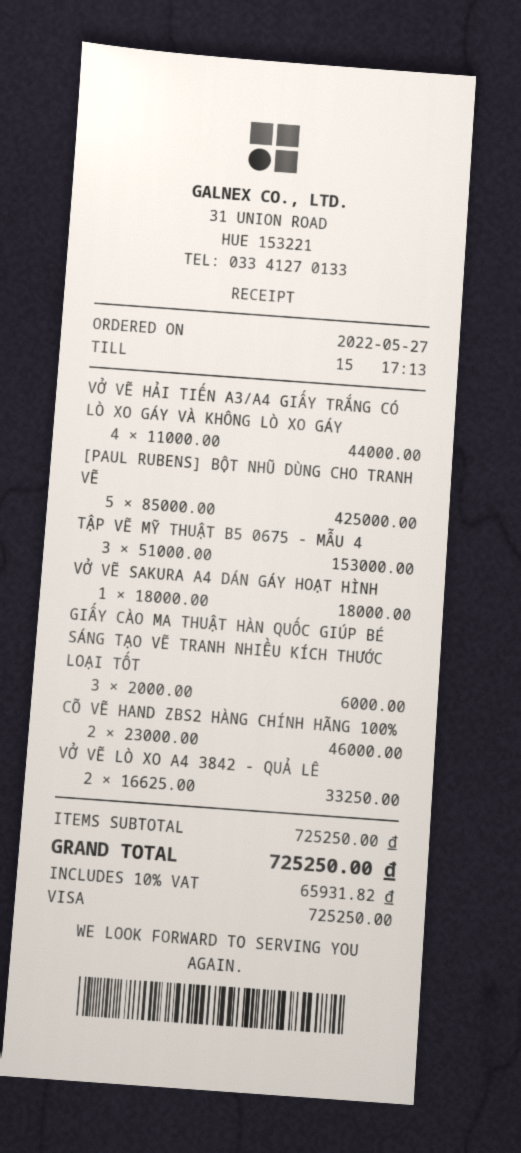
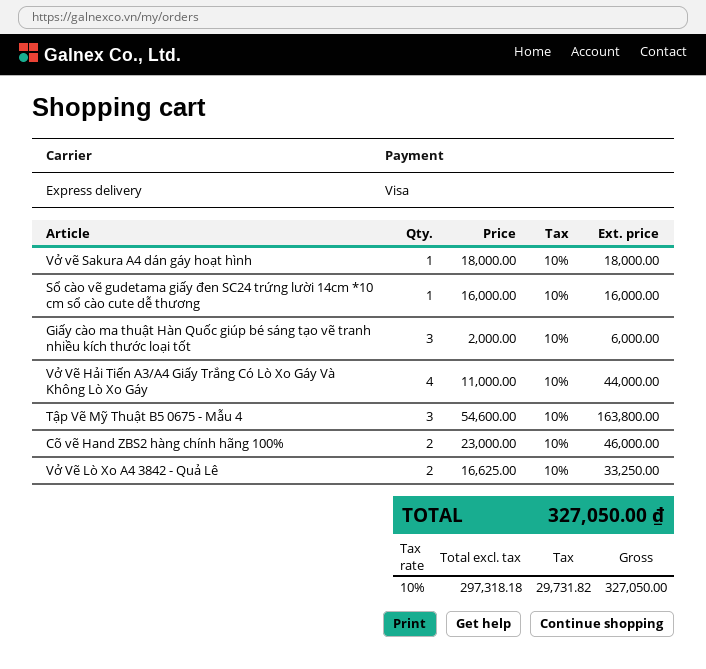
[PAUL RUBENS] BỘT NHŨ DÙNG CHO TRANH VẼ: 5 x 85000.00 = 425000.00 -> none
TẬP VẼ MỸ THUẬT B5 0675 - MẪU 4: 3 x 51000.00 = 153000.00 -> 3 x 54600.00 = 163800.00
Sổ cào vẽ gudetama giấy đen SC24 trứng lười 14cm *10 cm sổ cào cute dễ thương: none -> 1 x 16000.00 = 16000.00
tax: 10% = 65931.82 -> 10% = 29731.82
total: 725250.00 -> 327050.00

